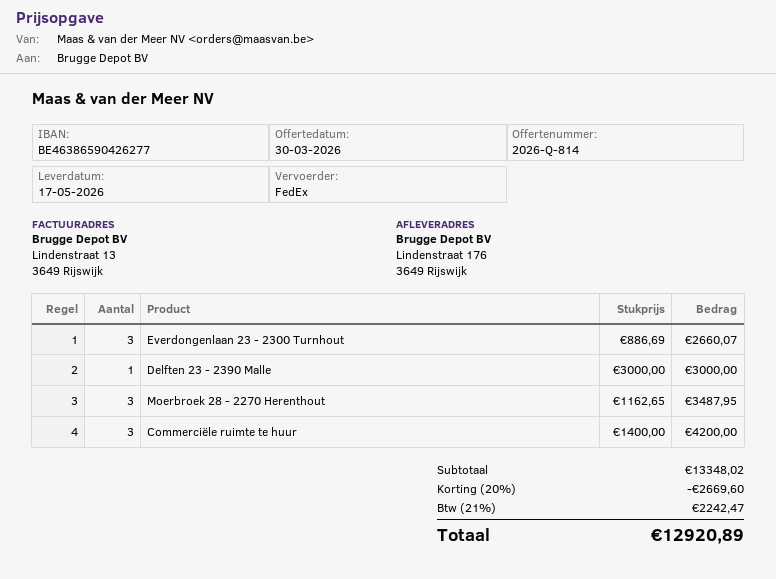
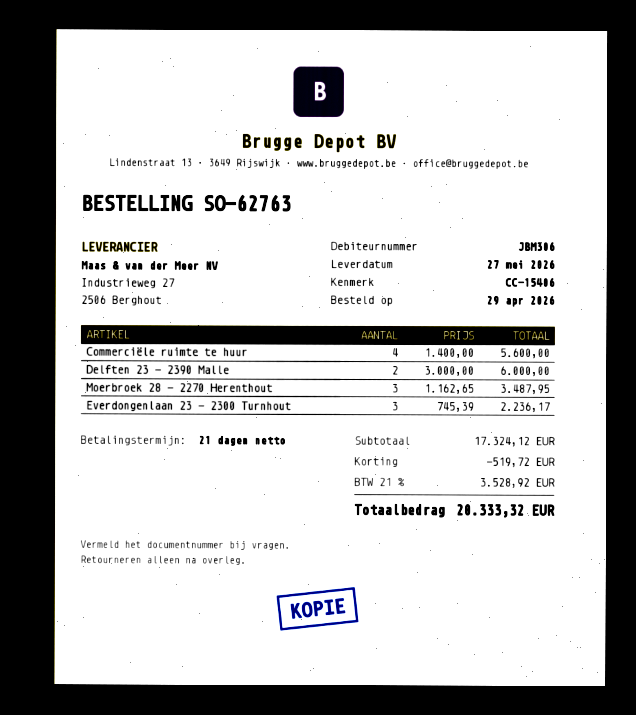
delivery date: 2026-05-17 -> 2026-05-27
Everdongenlaan 23 - 2300 Turnhout: 3 x 886.69 = 2660.07 -> 3 x 745.39 = 2236.17
Delften 23 - 2390 Malle: 1 x 3000.00 = 3000.00 -> 2 x 3000.00 = 6000.00
Commerciële ruimte te huur: 3 x 1400.00 = 4200.00 -> 4 x 1400.00 = 5600.00
subtotal: 13348.02 -> 17324.12
discount: 2669.60 -> 519.72
tax: 21% = 2242.47 -> 21% = 3528.92
total: 12920.89 -> 20333.32

